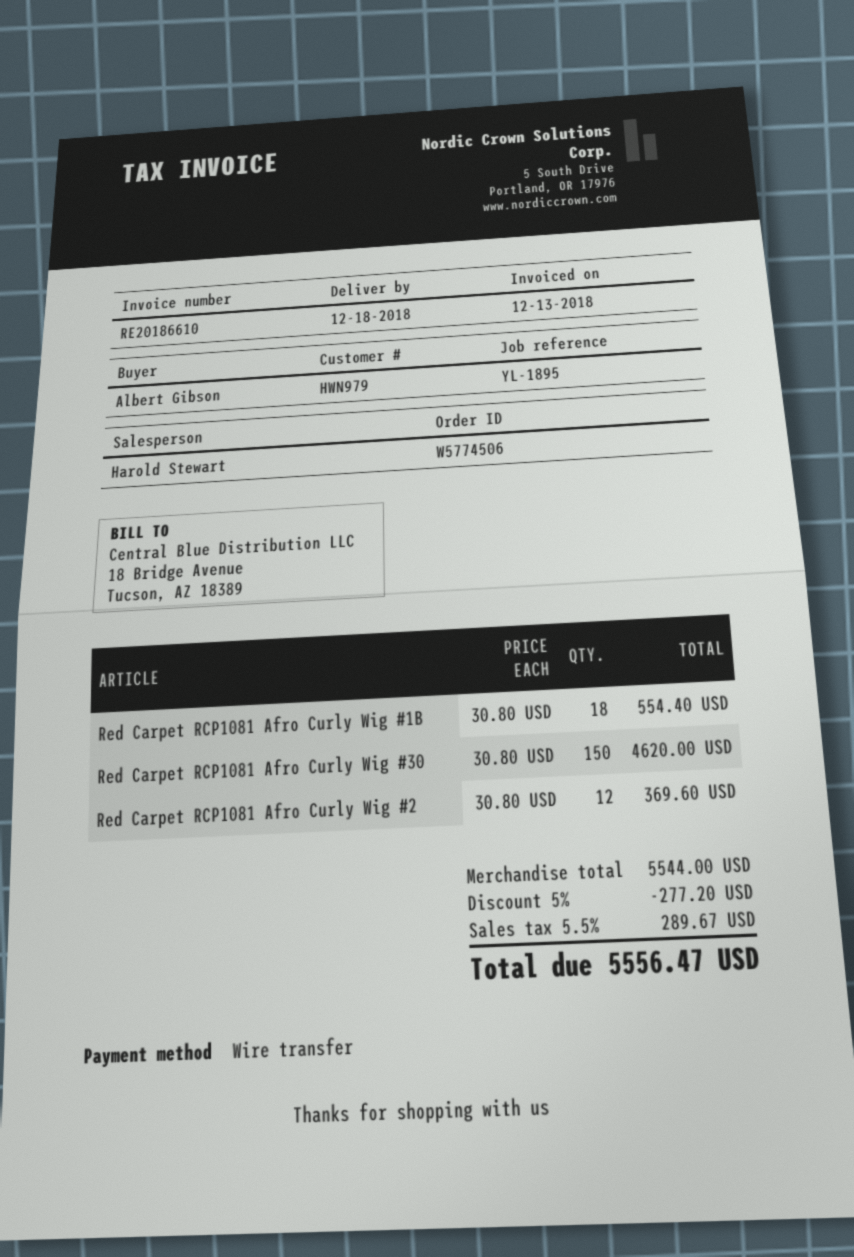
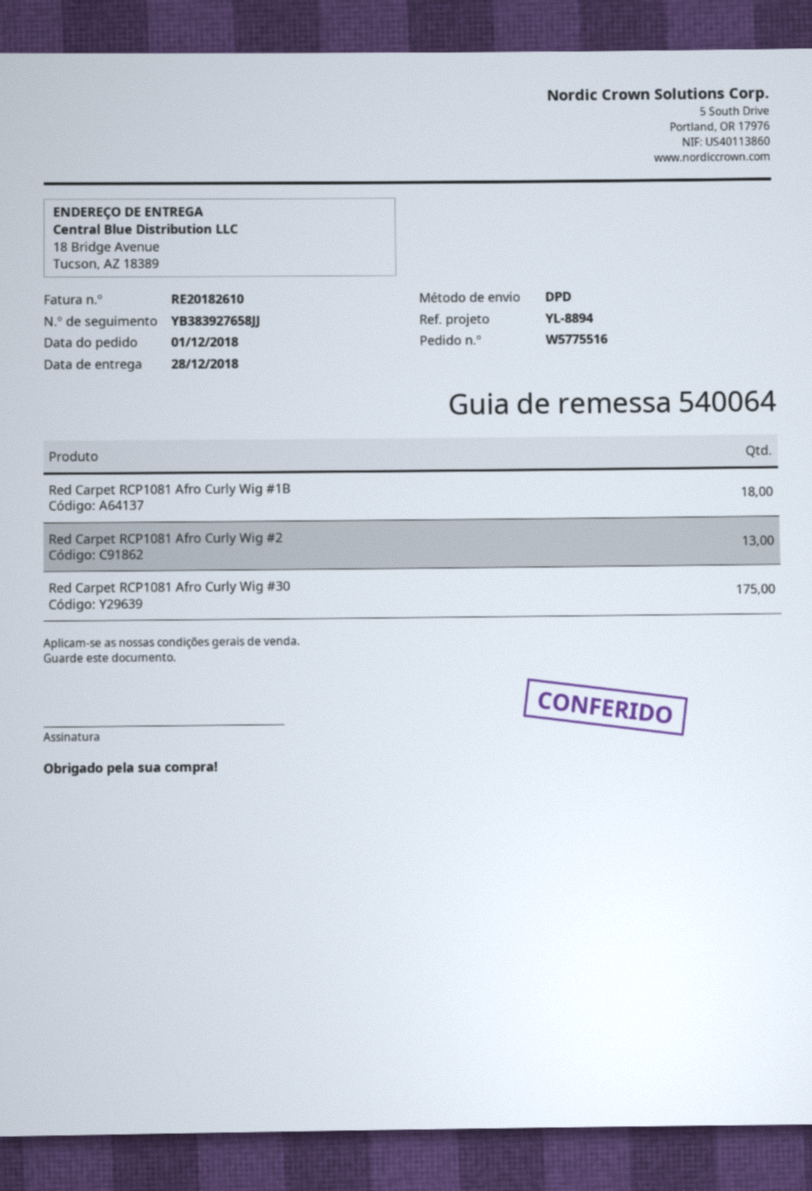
order number: W5774506 -> W5775516
delivery date: 2018-12-18 -> 2018-12-28
invoice number: RE20186610 -> RE20182610
reference: YL-1895 -> YL-8894
Red Carpet RCP1081 Afro Curly Wig #30: 150 -> 175
Red Carpet RCP1081 Afro Curly Wig #2: 12 -> 13

